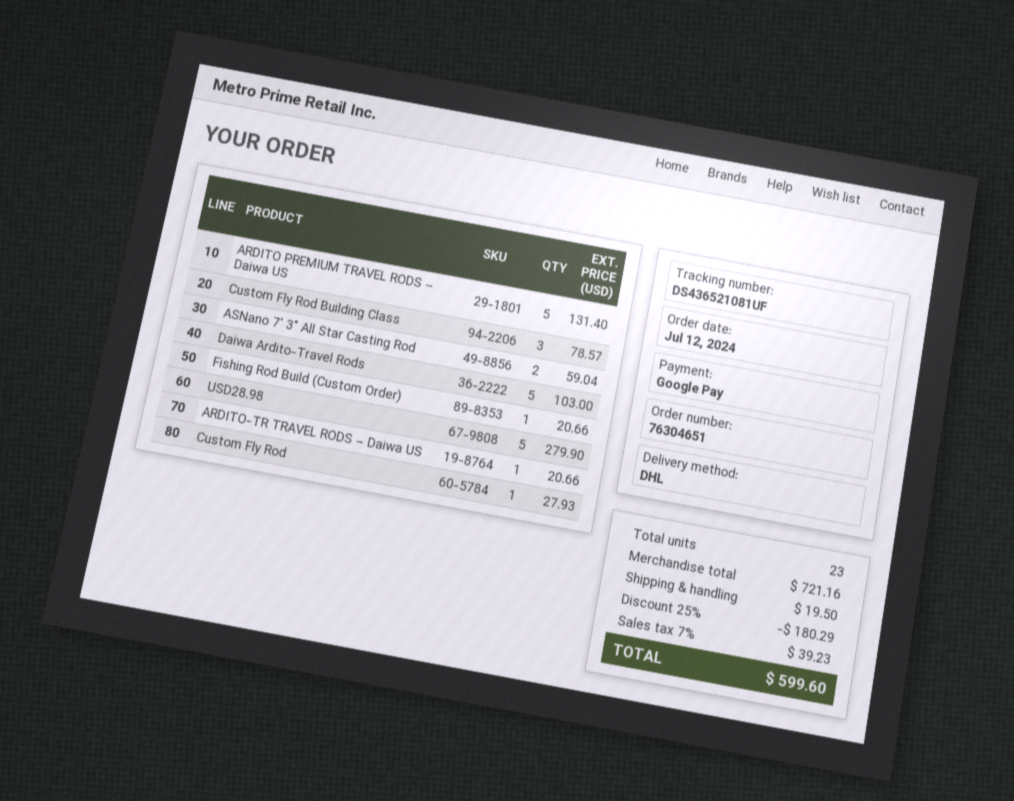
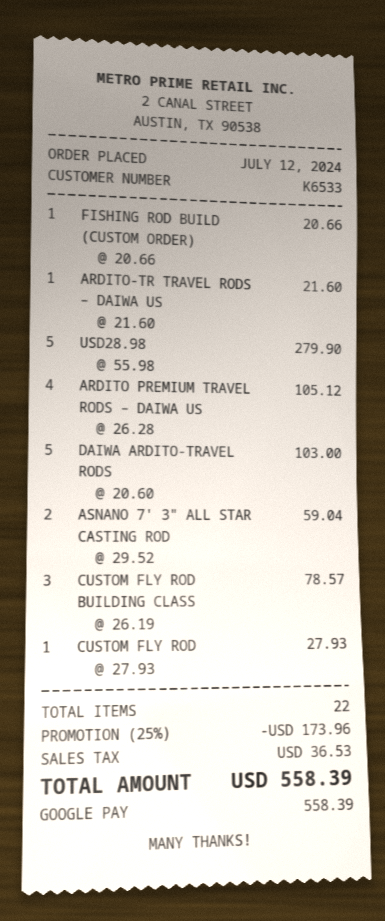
ARDITO PREMIUM TRAVEL RODS – Daiwa US: 5 for 131.40 -> 4 for 105.12
ARDITO-TR TRAVEL RODS – Daiwa US: 1 for 20.66 -> 1 for 21.60
total quantity: 23 -> 22
discount: 25% = 180.29 -> 25% = 173.96
shipping: 19.50 -> none
tax: 39.23 -> 36.53
total: 599.60 -> 558.39

